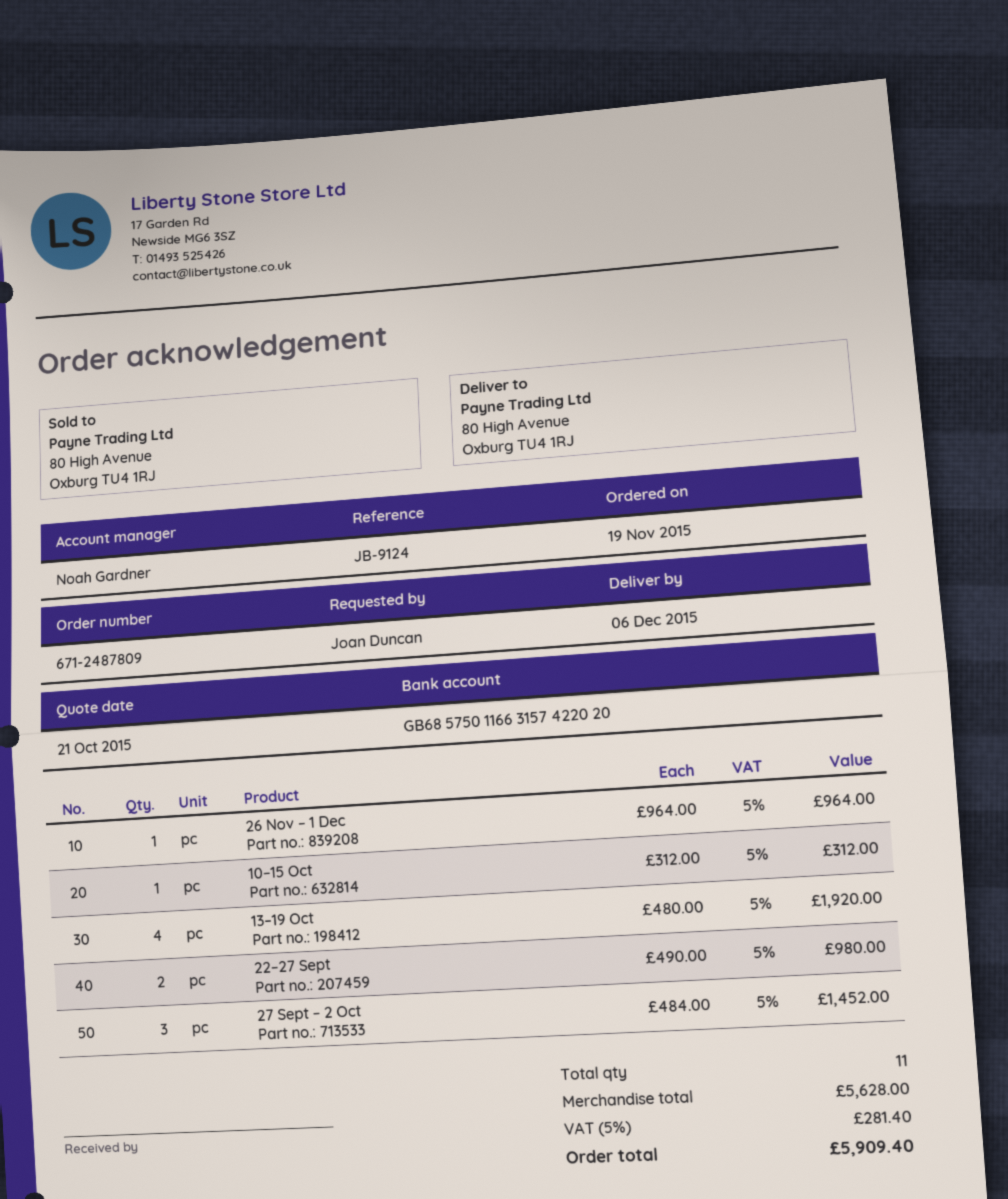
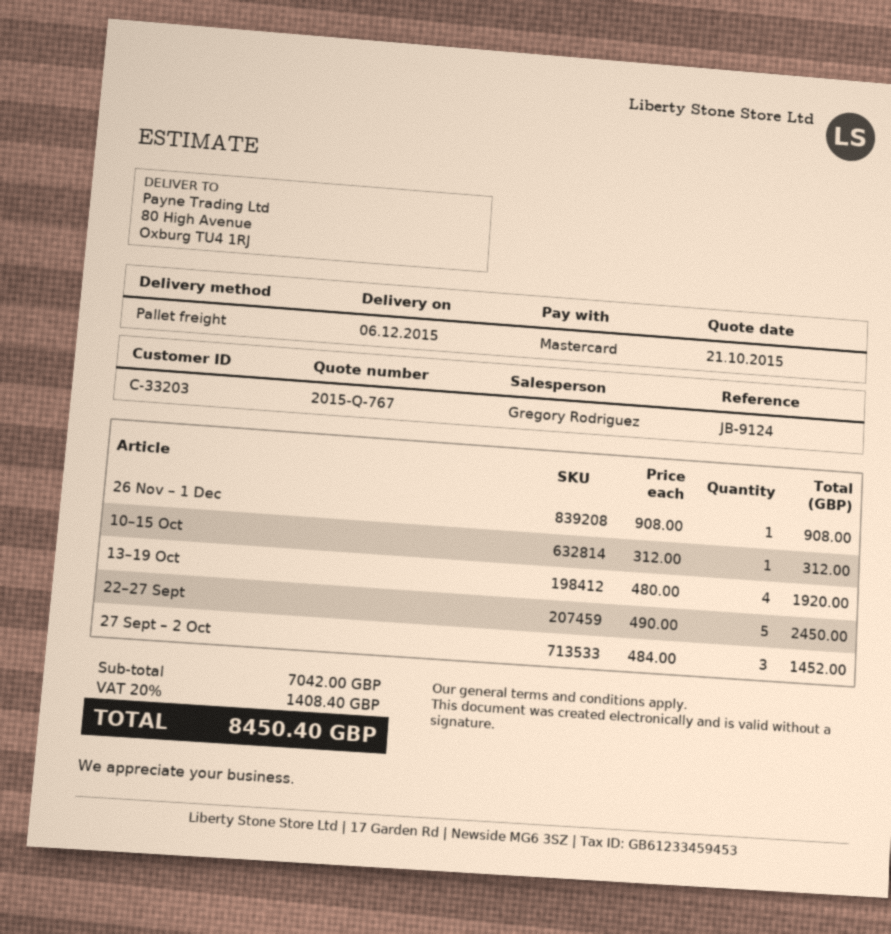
sales rep: Noah Gardner -> Gregory Rodriguez
26 Nov – 1 Dec: 1 x 964.00 = 964.00 -> 1 x 908.00 = 908.00
22–27 Sept: 2 x 490.00 = 980.00 -> 5 x 490.00 = 2450.00
subtotal: 5628.00 -> 7042.00
tax: 5% = 281.40 -> 20% = 1408.40
total: 5909.40 -> 8450.40

